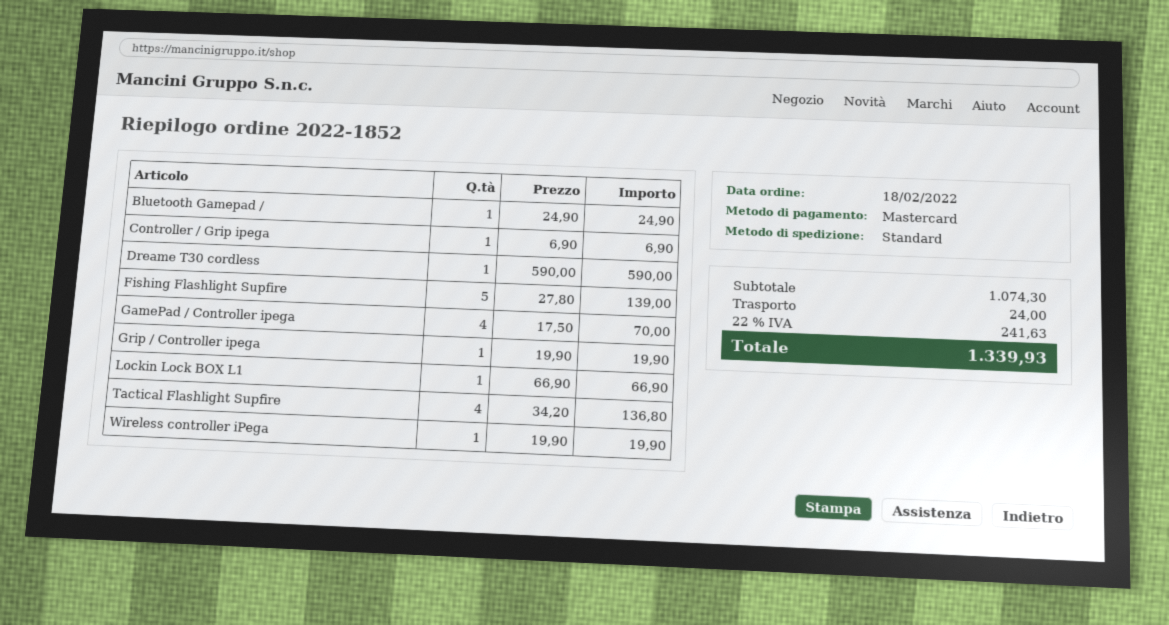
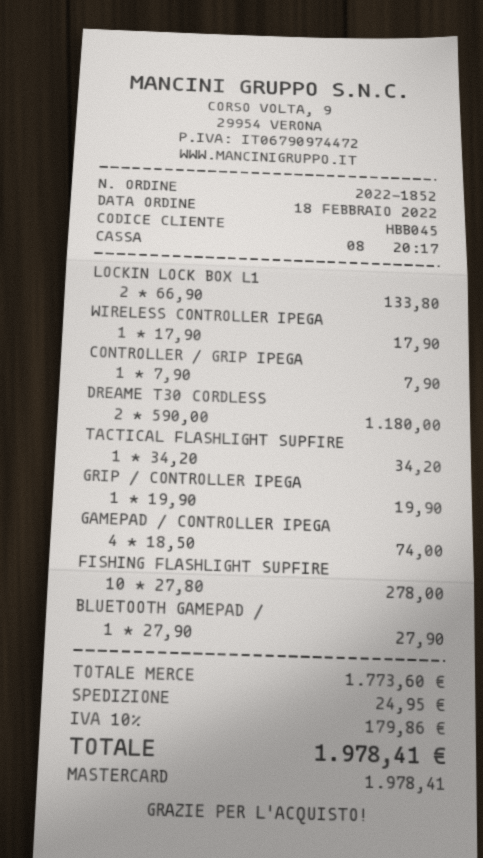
Bluetooth Gamepad /: 1 x 24.90 = 24.90 -> 1 x 27.90 = 27.90
Controller / Grip ipega: 1 x 6.90 = 6.90 -> 1 x 7.90 = 7.90
Dreame T30 cordless: 1 x 590.00 = 590.00 -> 2 x 590.00 = 1180.00
Fishing Flashlight Supfire: 5 x 27.80 = 139.00 -> 10 x 27.80 = 278.00
GamePad / Controller ipega: 4 x 17.50 = 70.00 -> 4 x 18.50 = 74.00
Lockin Lock BOX L1: 1 x 66.90 = 66.90 -> 2 x 66.90 = 133.80
Tactical Flashlight Supfire: 4 x 34.20 = 136.80 -> 1 x 34.20 = 34.20
Wireless controller iPega: 1 x 19.90 = 19.90 -> 1 x 17.90 = 17.90
subtotal: 1074.30 -> 1773.60
shipping: 24.00 -> 24.95
tax: 22% = 241.63 -> 10% = 179.86
total: 1339.93 -> 1978.41

